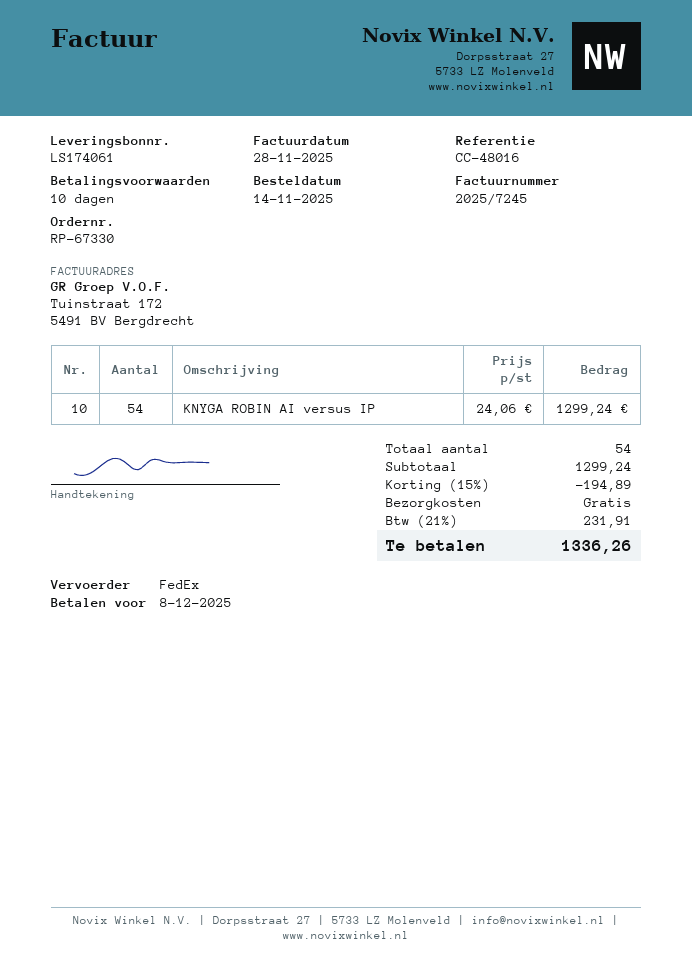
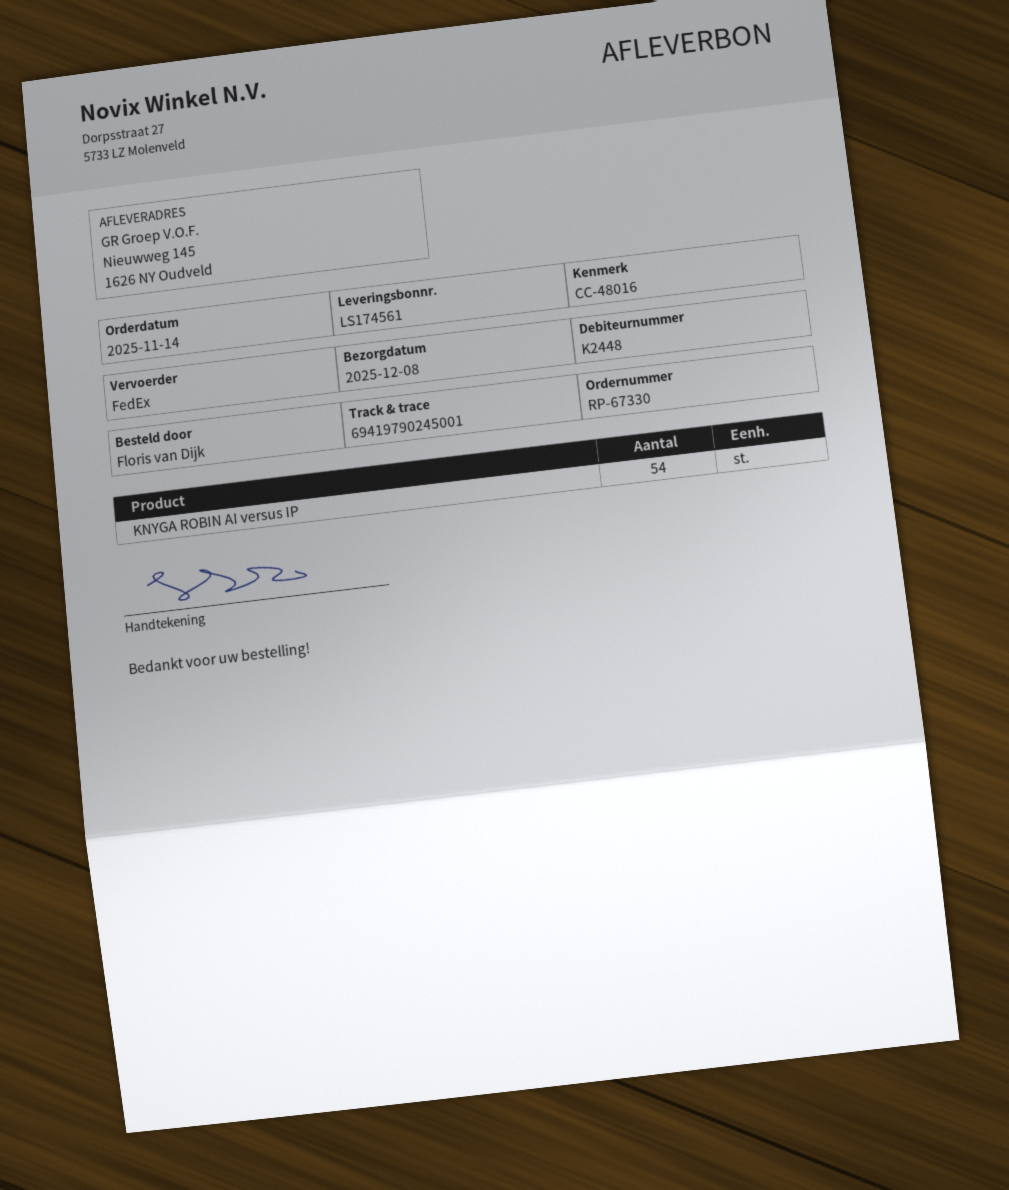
delivery note number: LS174061 -> LS174561

